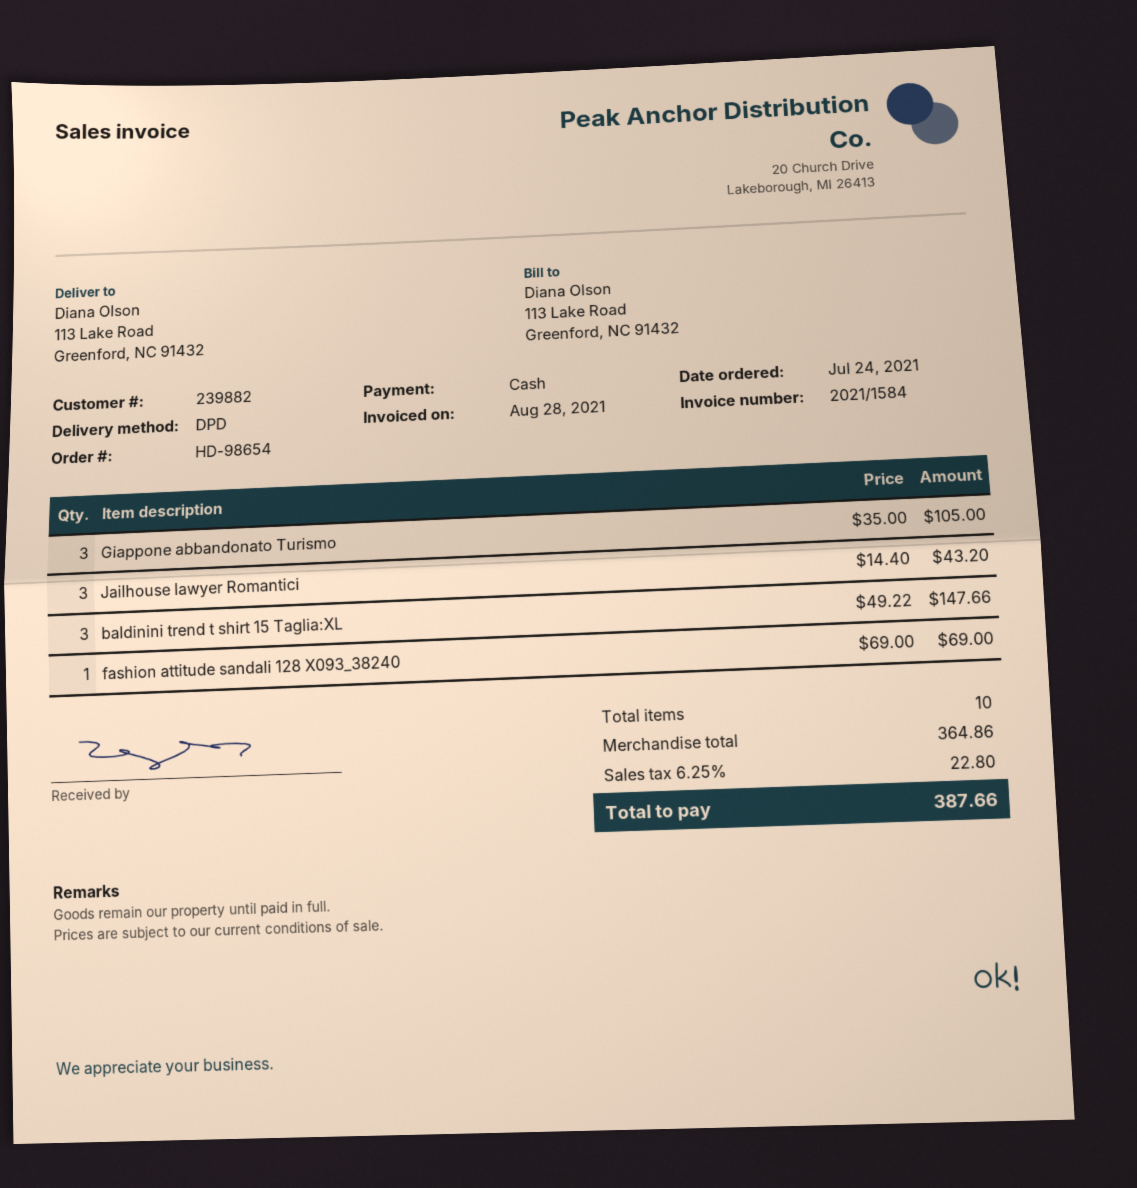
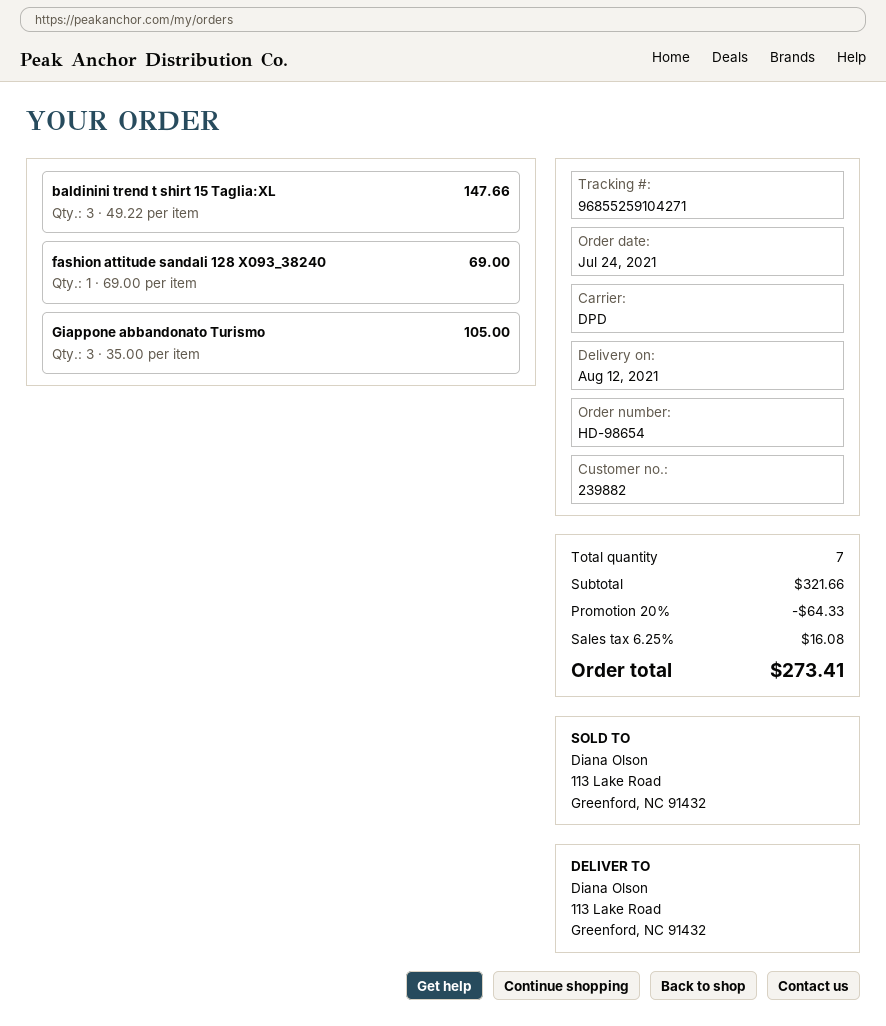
Jailhouse lawyer Romantici: 3 x 14.40 = 43.20 -> none
total quantity: 10 -> 7
subtotal: 364.86 -> 321.66
discount: none -> 20% = 64.33
tax: 6.25% = 22.80 -> 6.25% = 16.08
total: 387.66 -> 273.41

